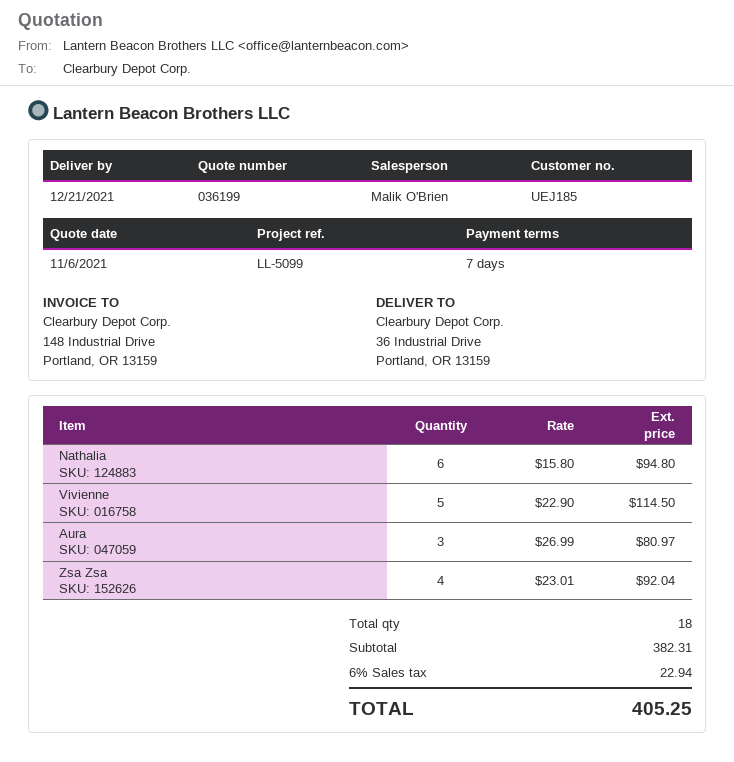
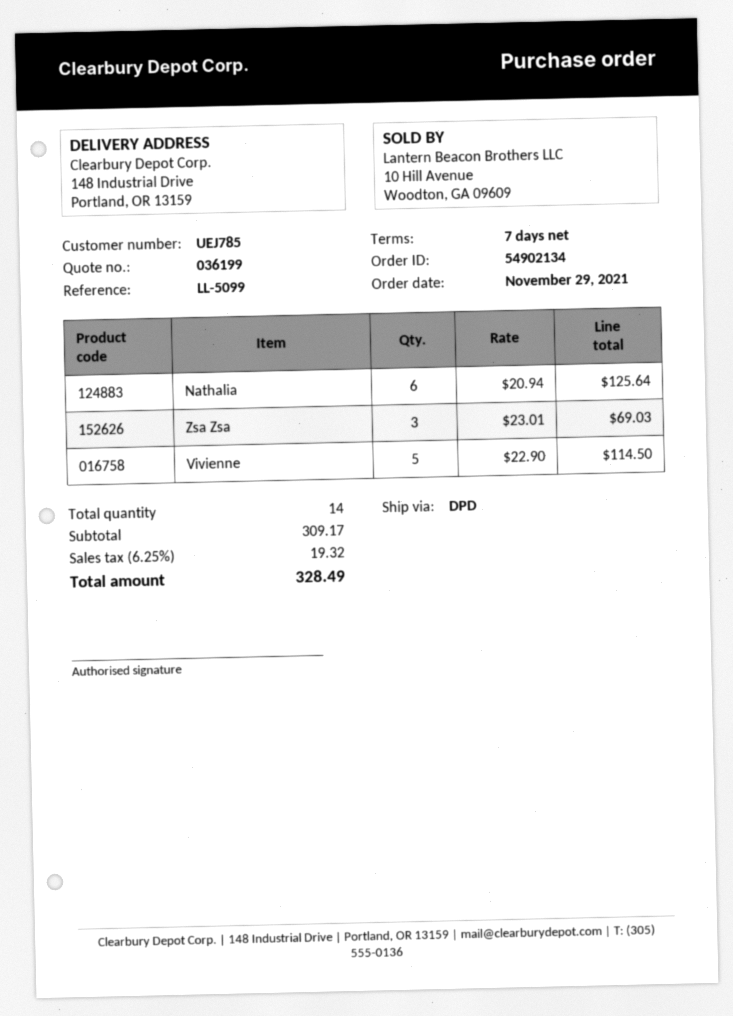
customer number: UEJ185 -> UEJ785
ship to: 36 Industrial Drive, Portland, OR 13159 -> 148 Industrial Drive, Portland, OR 13159
Nathalia: 6 x 15.80 = 94.80 -> 6 x 20.94 = 125.64
Aura: 3 x 26.99 = 80.97 -> none
Zsa Zsa: 4 x 23.01 = 92.04 -> 3 x 23.01 = 69.03
total quantity: 18 -> 14
subtotal: 382.31 -> 309.17
tax: 6% = 22.94 -> 6.25% = 19.32
total: 405.25 -> 328.49

